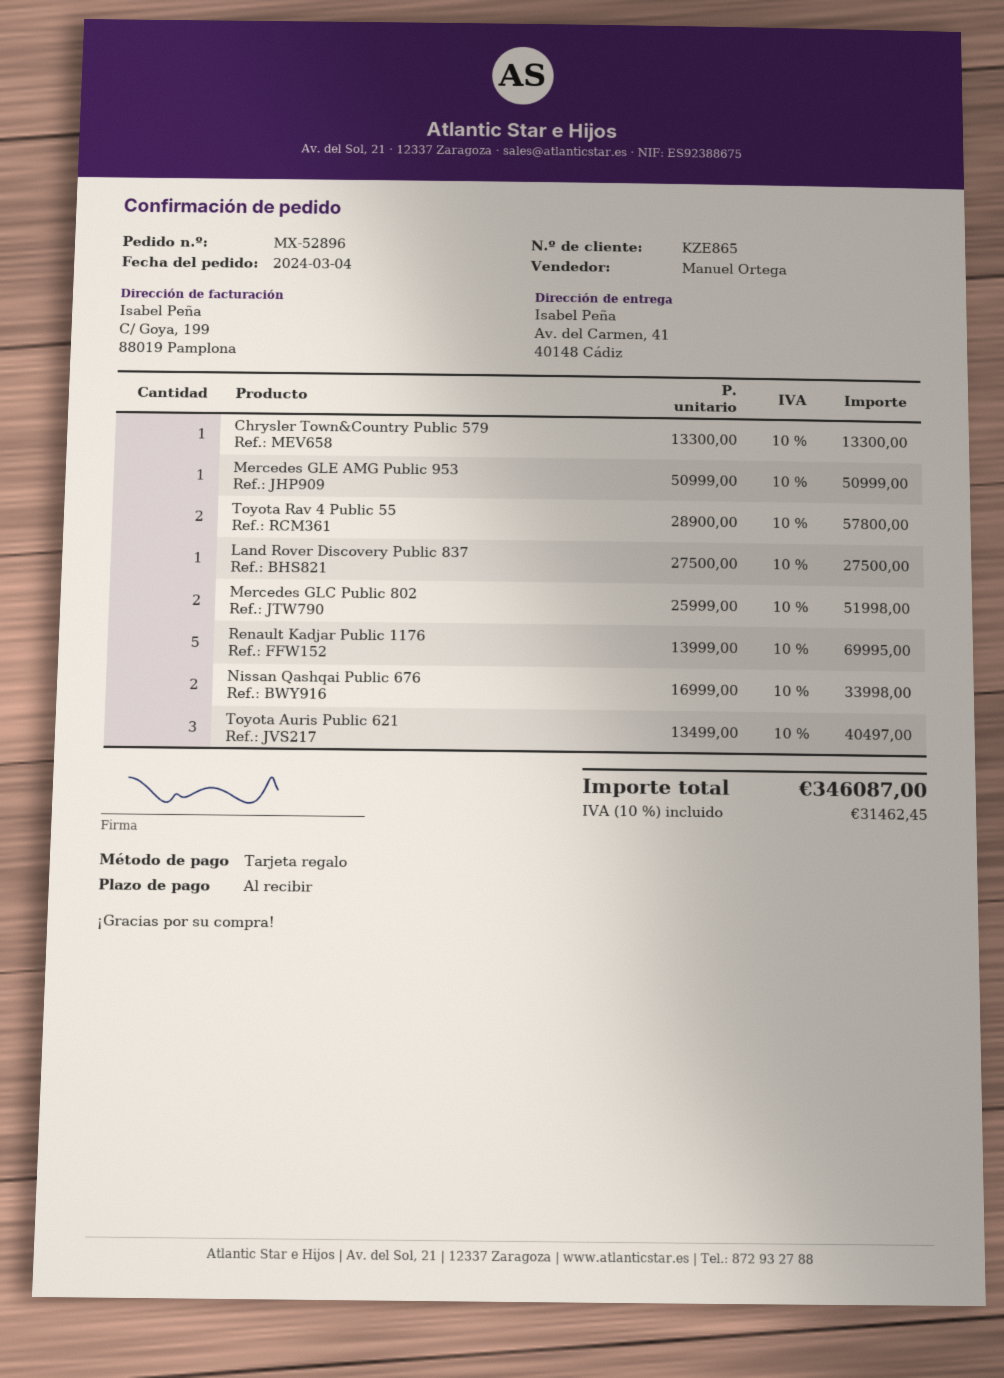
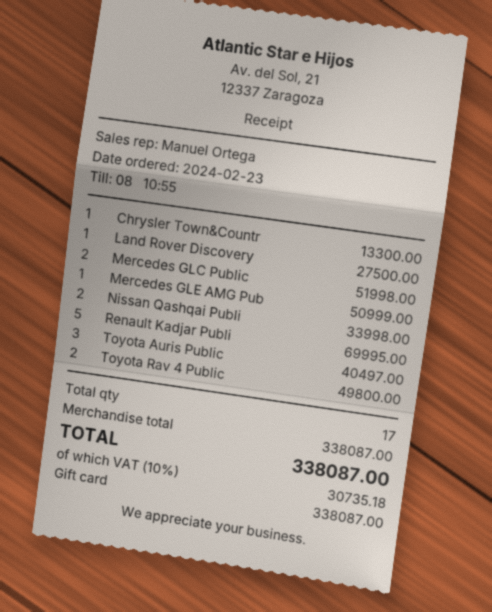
order date: 2024-03-04 -> 2024-02-23
Toyota Rav 4 Public 55: 2 for 57800.00 -> 2 for 49800.00
tax: 10% = 31462.45 -> 10% = 30735.18
total: 346087.00 -> 338087.00

